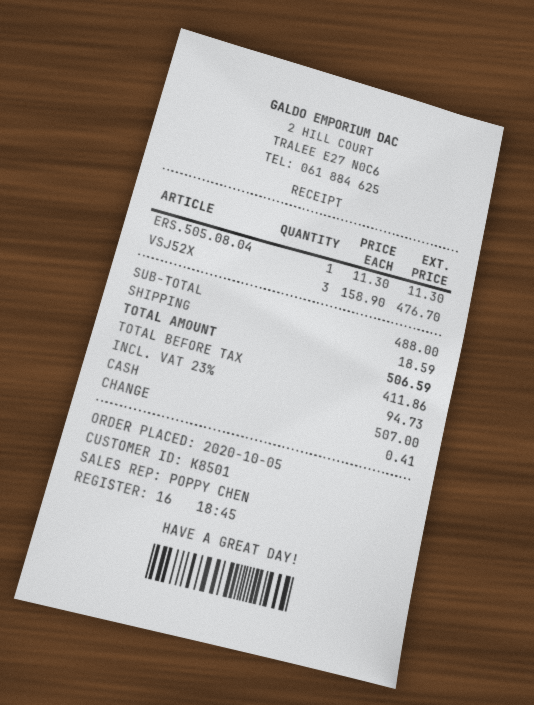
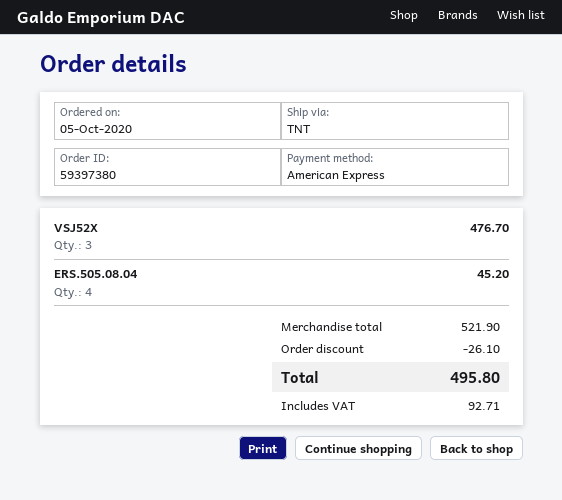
payment method: cash -> American Express
ERS.505.08.04: 1 for 11.30 -> 4 for 45.20
subtotal: 488.00 -> 521.90
discount: none -> 26.10
shipping: 18.59 -> none
tax: 94.73 -> 92.71
total: 506.59 -> 495.80

